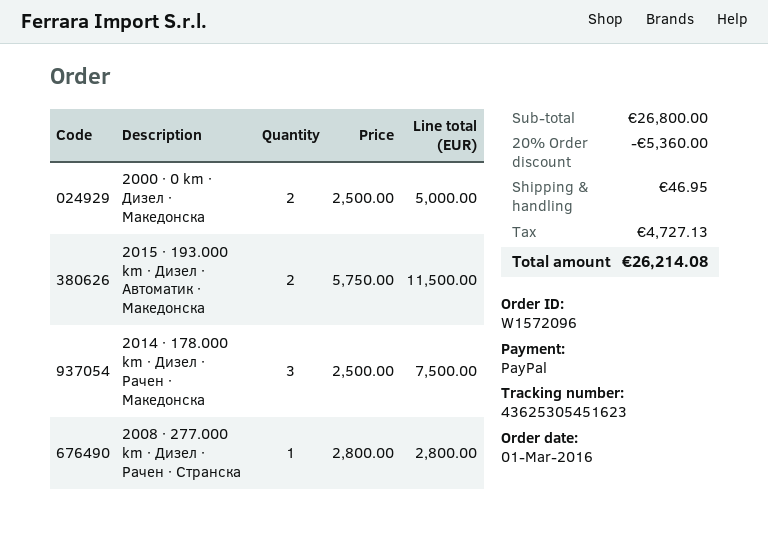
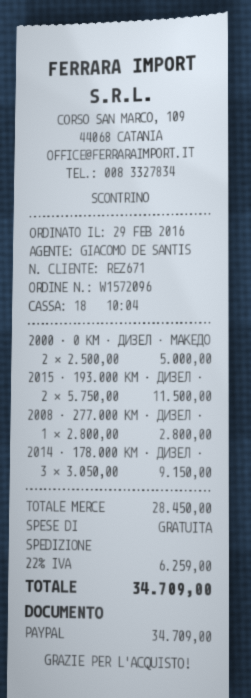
order date: 2016-03-01 -> 2016-02-29
2014 · 178.000 km · Дизел · Рачен · Македонска: 3 x 2500.00 = 7500.00 -> 3 x 3050.00 = 9150.00
subtotal: 26800.00 -> 28450.00
discount: 20% = 5360.00 -> none
shipping: 46.95 -> 0.00
tax: 4727.13 -> 6259.00
total: 26214.08 -> 34709.00

